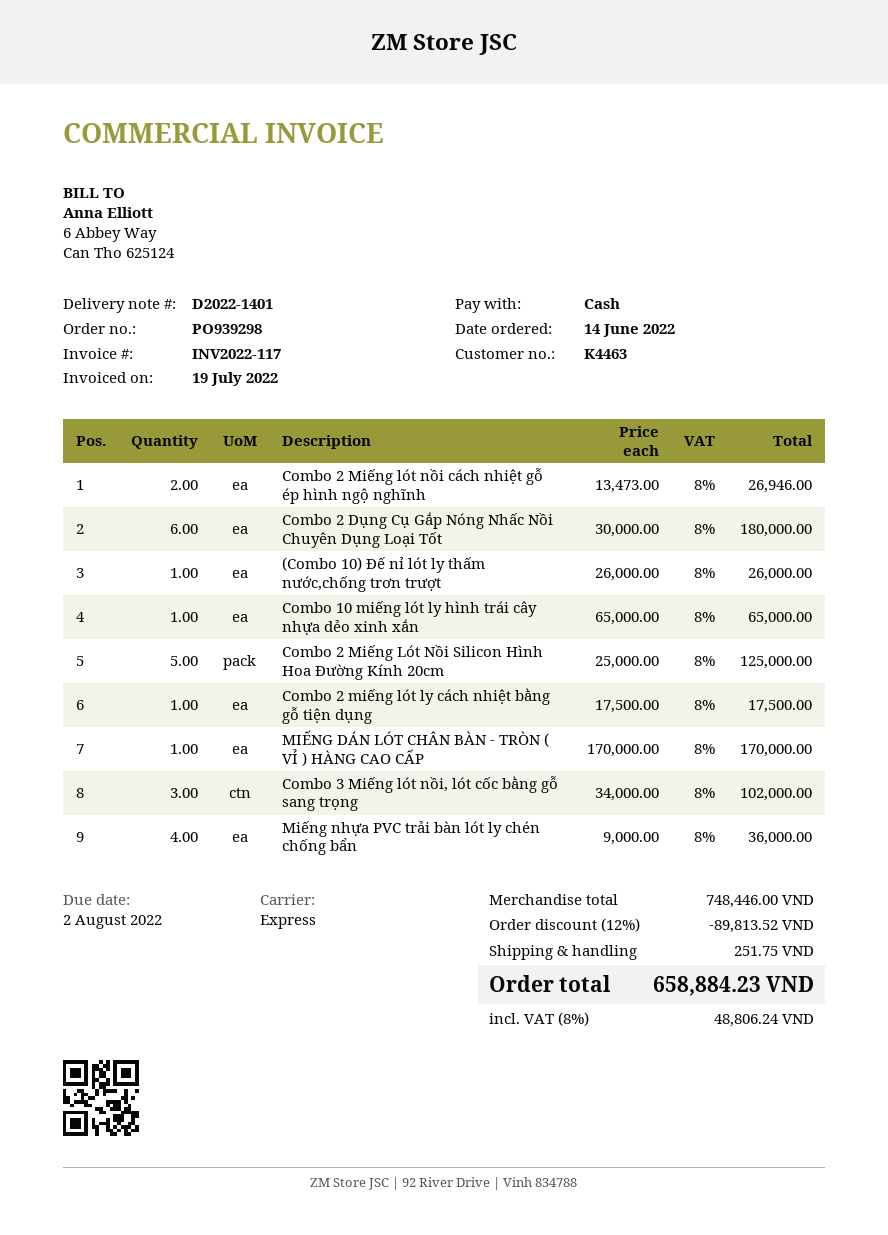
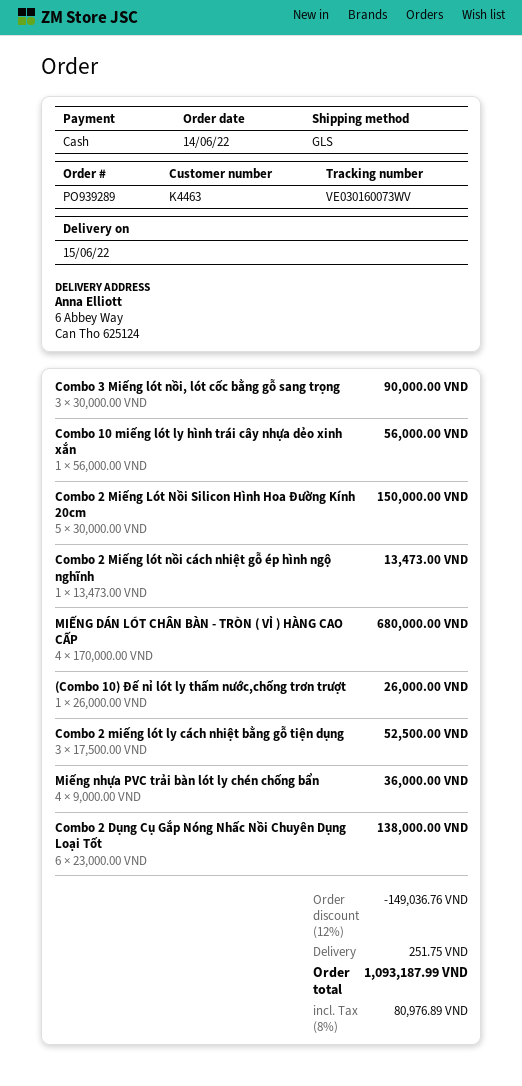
order number: PO939298 -> PO939289
shipping method: express -> GLS
Combo 2 Miếng lót nồi cách nhiệt gỗ ép hình ngộ nghĩnh: 2 x 13473.00 = 26946.00 -> 1 x 13473.00 = 13473.00
Combo 2 Dụng Cụ Gắp Nóng Nhấc Nồi Chuyên Dụng Loại Tốt: 6 x 30000.00 = 180000.00 -> 6 x 23000.00 = 138000.00
Combo 10 miếng lót ly hình trái cây nhựa dẻo xinh xắn: 1 x 65000.00 = 65000.00 -> 1 x 56000.00 = 56000.00
Combo 2 Miếng Lót Nồi Silicon Hình Hoa Đường Kính 20cm: 5 x 25000.00 = 125000.00 -> 5 x 30000.00 = 150000.00
Combo 2 miếng lót ly cách nhiệt bằng gỗ tiện dụng: 1 x 17500.00 = 17500.00 -> 3 x 17500.00 = 52500.00
MIẾNG DÁN LÓT CHÂN BÀN - TRÒN ( VỈ ) HÀNG CAO CẤP: 1 x 170000.00 = 170000.00 -> 4 x 170000.00 = 680000.00
Combo 3 Miếng lót nồi, lót cốc bằng gỗ sang trọng: 3 x 34000.00 = 102000.00 -> 3 x 30000.00 = 90000.00
discount: 12% = 89813.52 -> 12% = 149036.76
tax: 8% = 48806.24 -> 8% = 80976.89
total: 658884.23 -> 1093187.99

